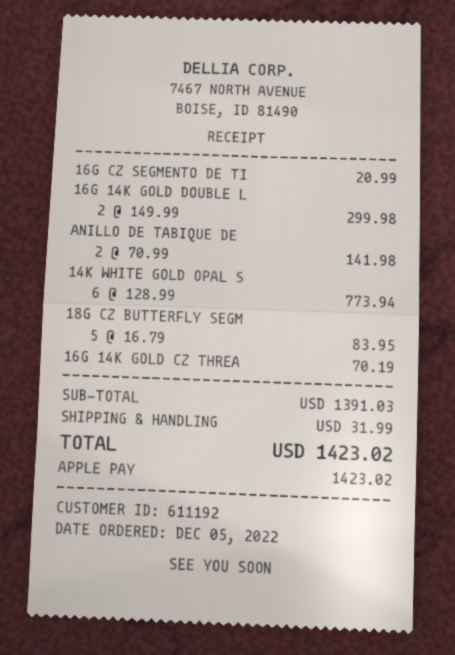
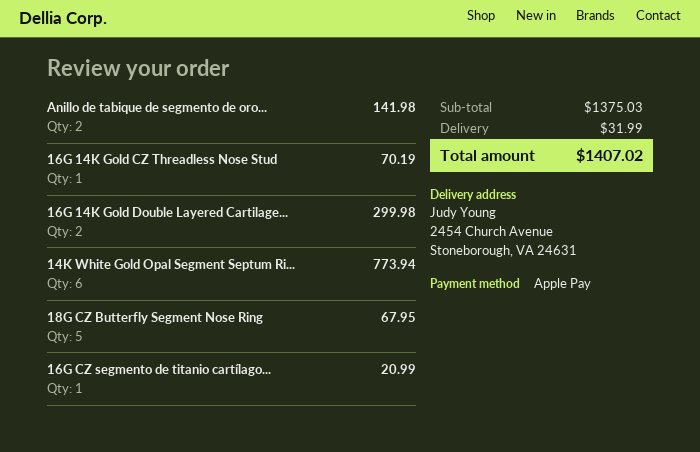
18G CZ BUTTERFLY SEGM: 5 for 83.95 -> 5 for 67.95
subtotal: 1391.03 -> 1375.03
total: 1423.02 -> 1407.02

